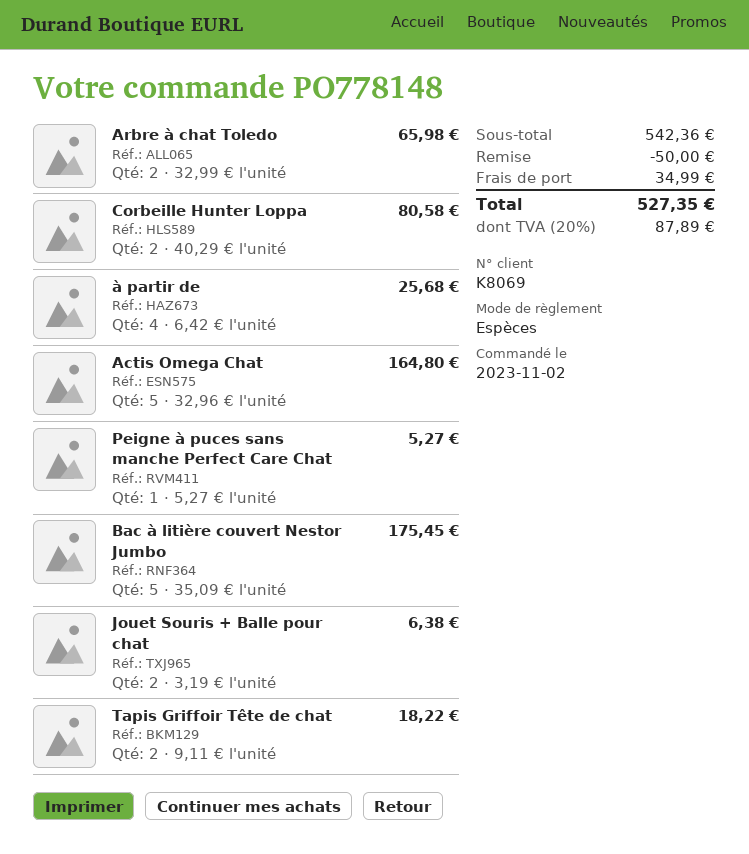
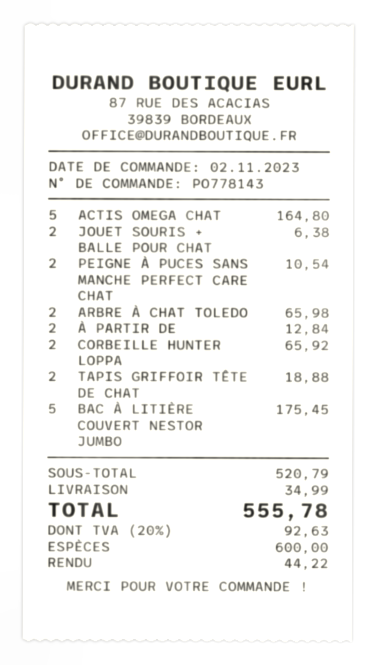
order number: PO778148 -> PO778143
Corbeille Hunter Loppa: 2 for 80.58 -> 2 for 65.92
à partir de: 4 for 25.68 -> 2 for 12.84
Peigne à puces sans manche Perfect Care Chat: 1 for 5.27 -> 2 for 10.54
Tapis Griffoir Tête de chat: 2 for 18.22 -> 2 for 18.88
subtotal: 542.36 -> 520.79
discount: 50.00 -> none
tax: 20% = 87.89 -> 20% = 92.63
total: 527.35 -> 555.78

